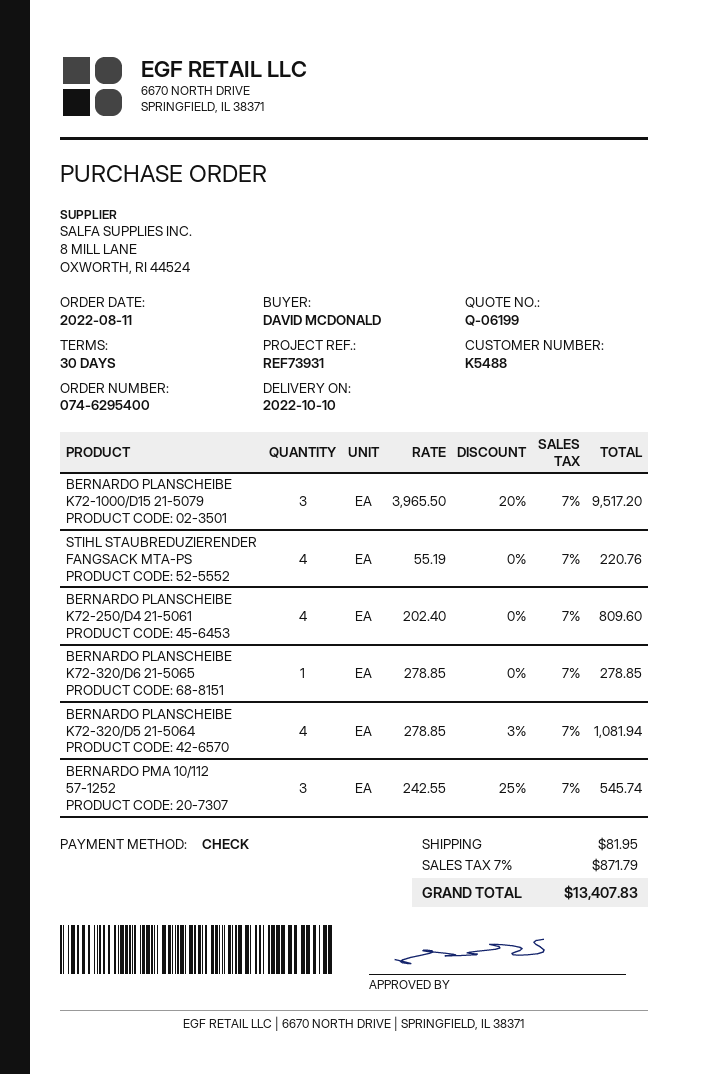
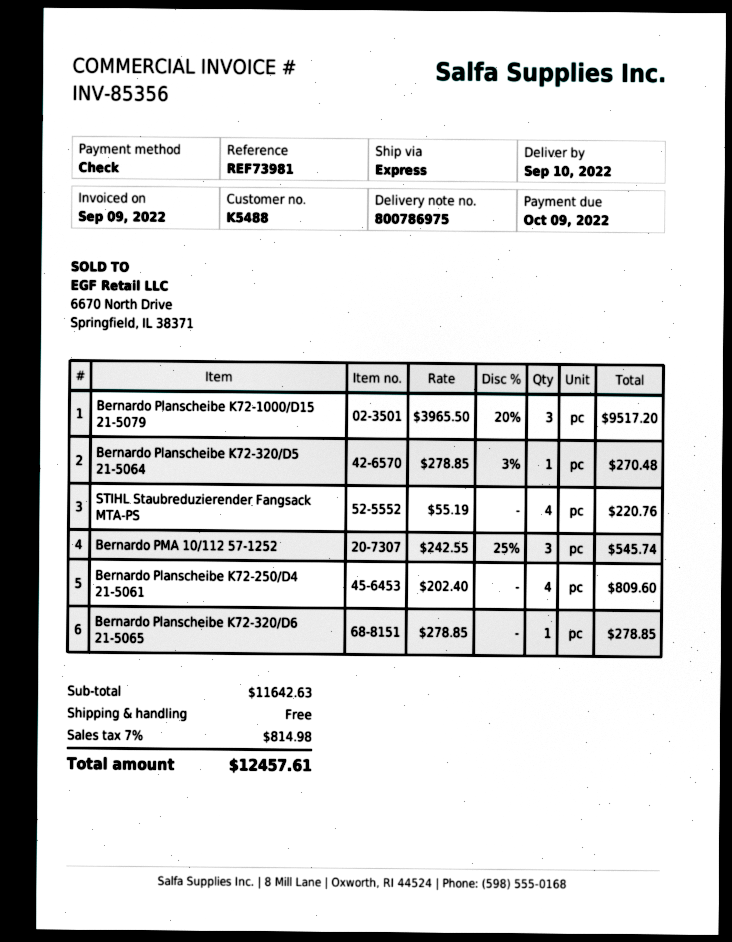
delivery date: 2022-10-10 -> 2022-09-10
reference: REF73931 -> REF73981
BERNARDO PLANSCHEIBE K72-320/D5 21-5064: 4 x 278.85 - 3% = 1081.94 -> 1 x 278.85 - 3% = 270.48
shipping: 81.95 -> 0.00
tax: 7% = 871.79 -> 7% = 814.98
total: 13407.83 -> 12457.61

